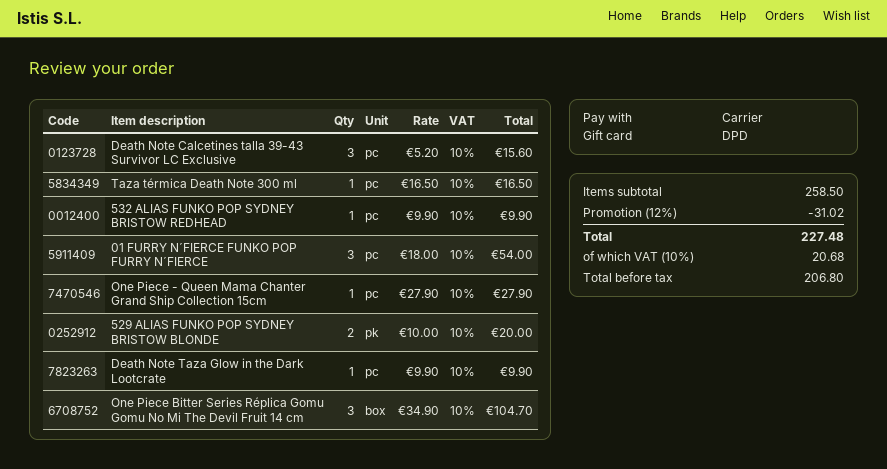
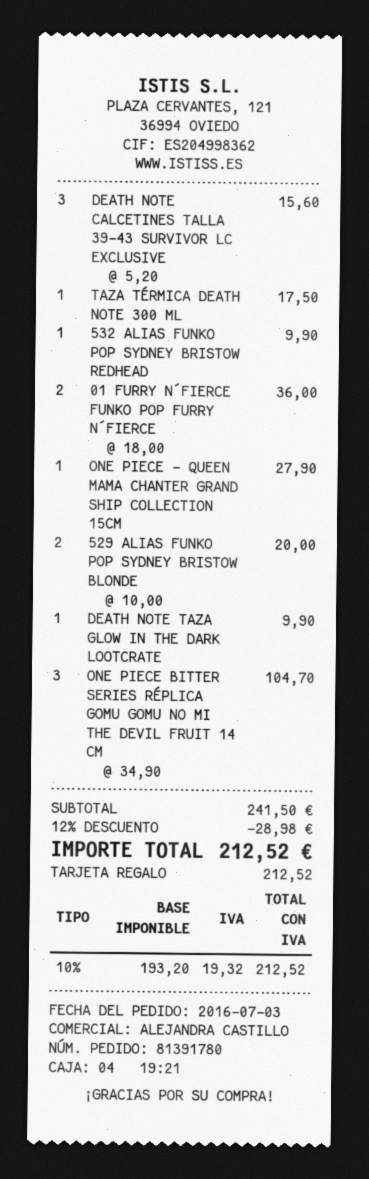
Taza térmica Death Note 300 ml: 1 x 16.50 = 16.50 -> 1 x 17.50 = 17.50
01 FURRY N´FIERCE FUNKO POP FURRY N´FIERCE: 3 x 18.00 = 54.00 -> 2 x 18.00 = 36.00
subtotal: 258.50 -> 241.50
discount: 12% = 31.02 -> 12% = 28.98
net: 206.80 -> 193.20
tax: 10% = 20.68 -> 10% = 19.32
total: 227.48 -> 212.52

